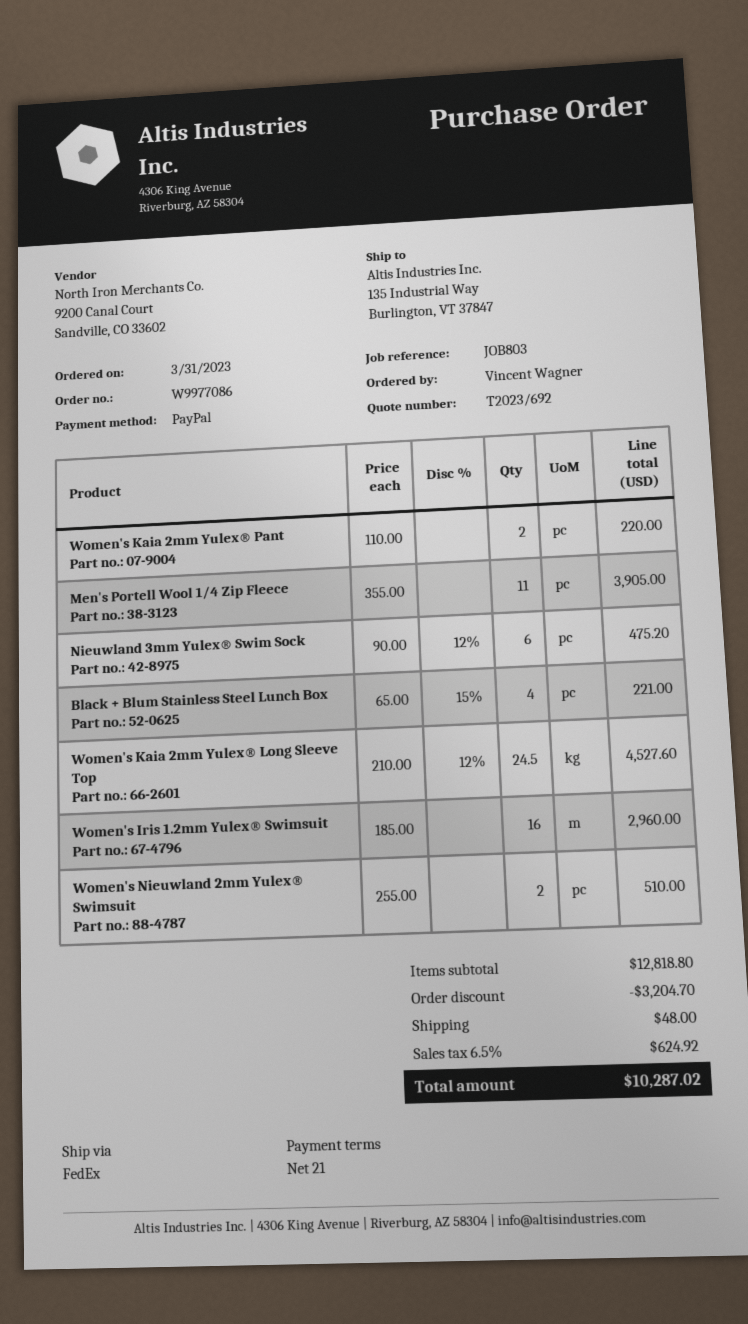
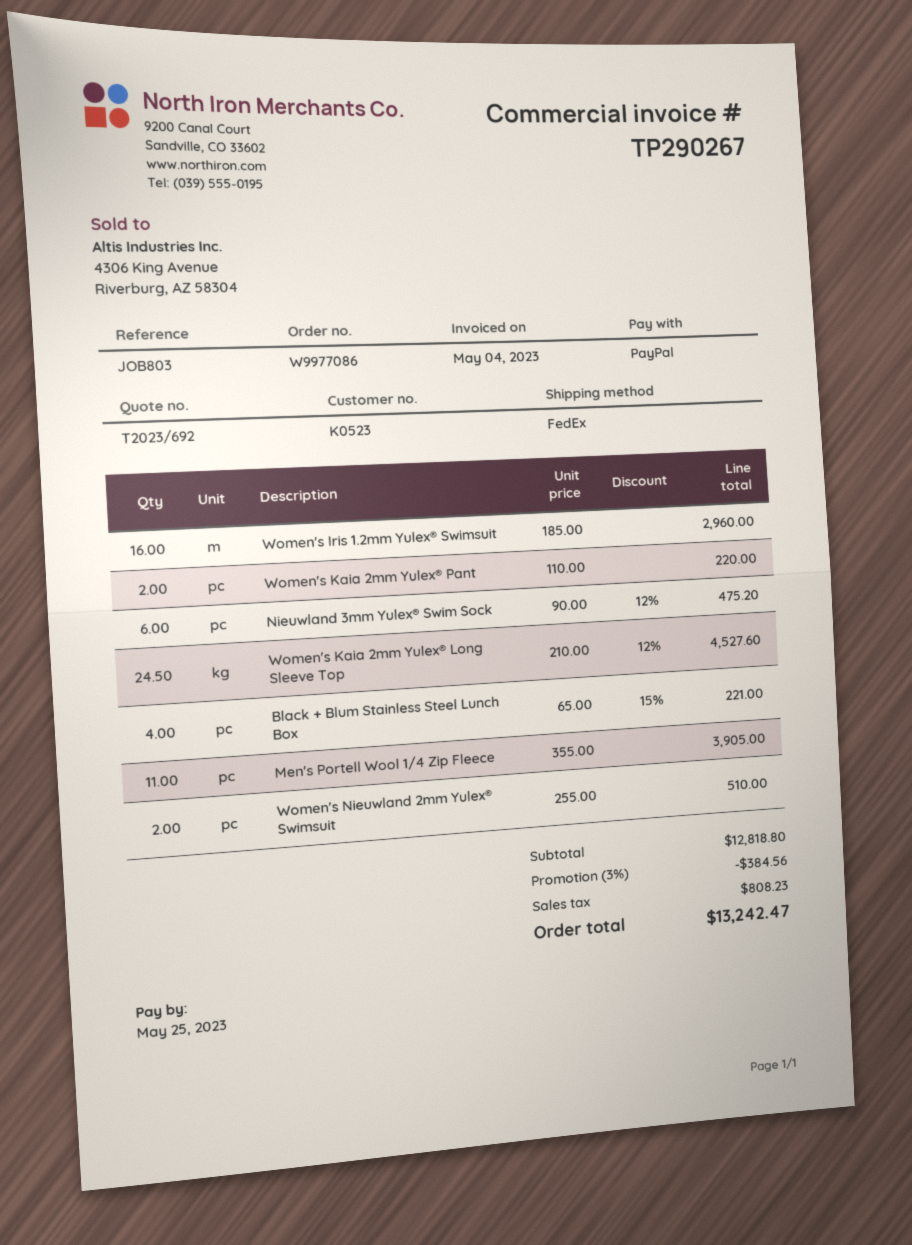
discount: 3204.70 -> 384.56
shipping: 48.00 -> none
tax: 624.92 -> 808.23
total: 10287.02 -> 13242.47

